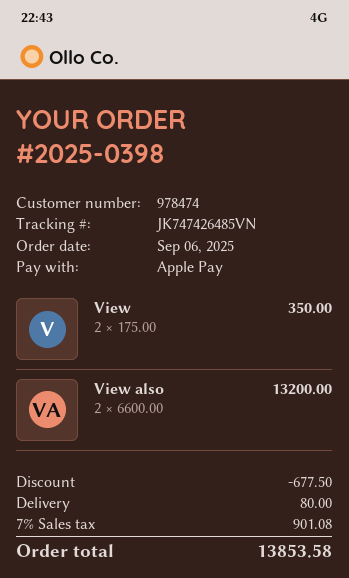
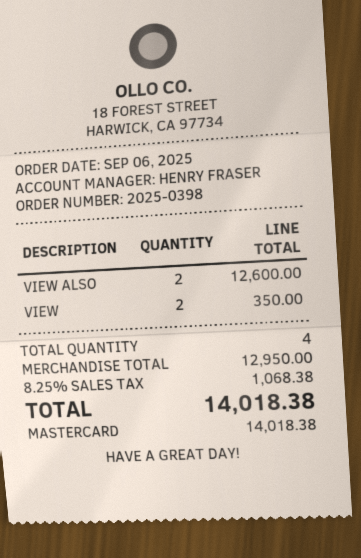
payment method: Apple Pay -> Mastercard
View also: 2 for 13200.00 -> 2 for 12600.00
discount: 677.50 -> none
shipping: 80.00 -> none
tax: 7% = 901.08 -> 8.25% = 1068.38
total: 13853.58 -> 14018.38

